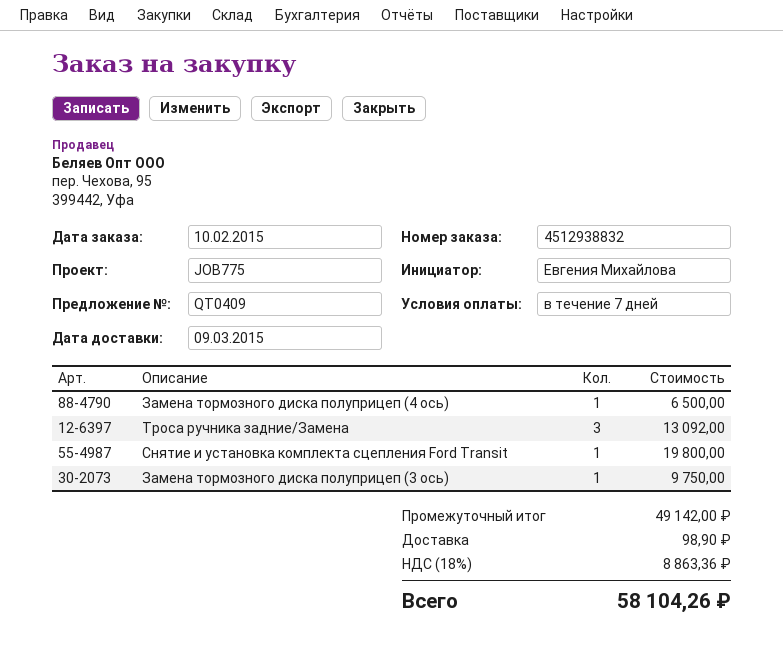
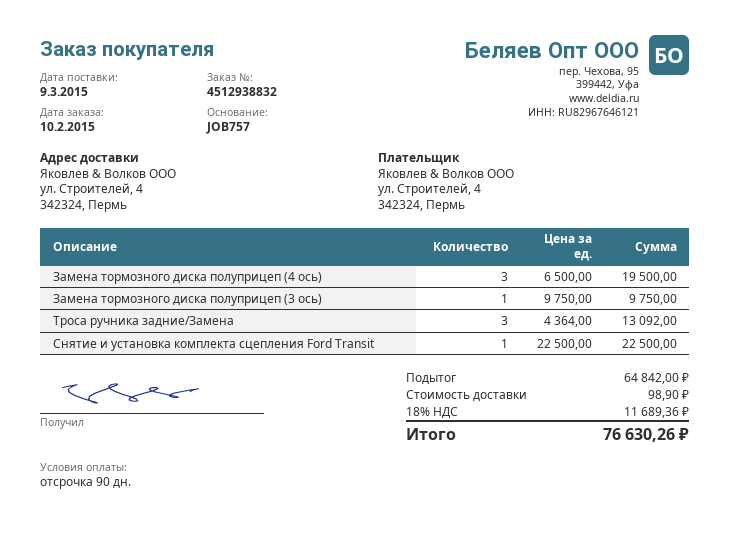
payment terms: 7 days -> 90 days
reference: JOB775 -> JOB757
Замена тормозного диска полуприцеп (4 ось): 1 for 6500.00 -> 3 for 19500.00
Снятие и установка комплекта сцепления Ford Transit: 1 for 19800.00 -> 1 for 22500.00
subtotal: 49142.00 -> 64842.00
tax: 18% = 8863.36 -> 18% = 11689.36
total: 58104.26 -> 76630.26

